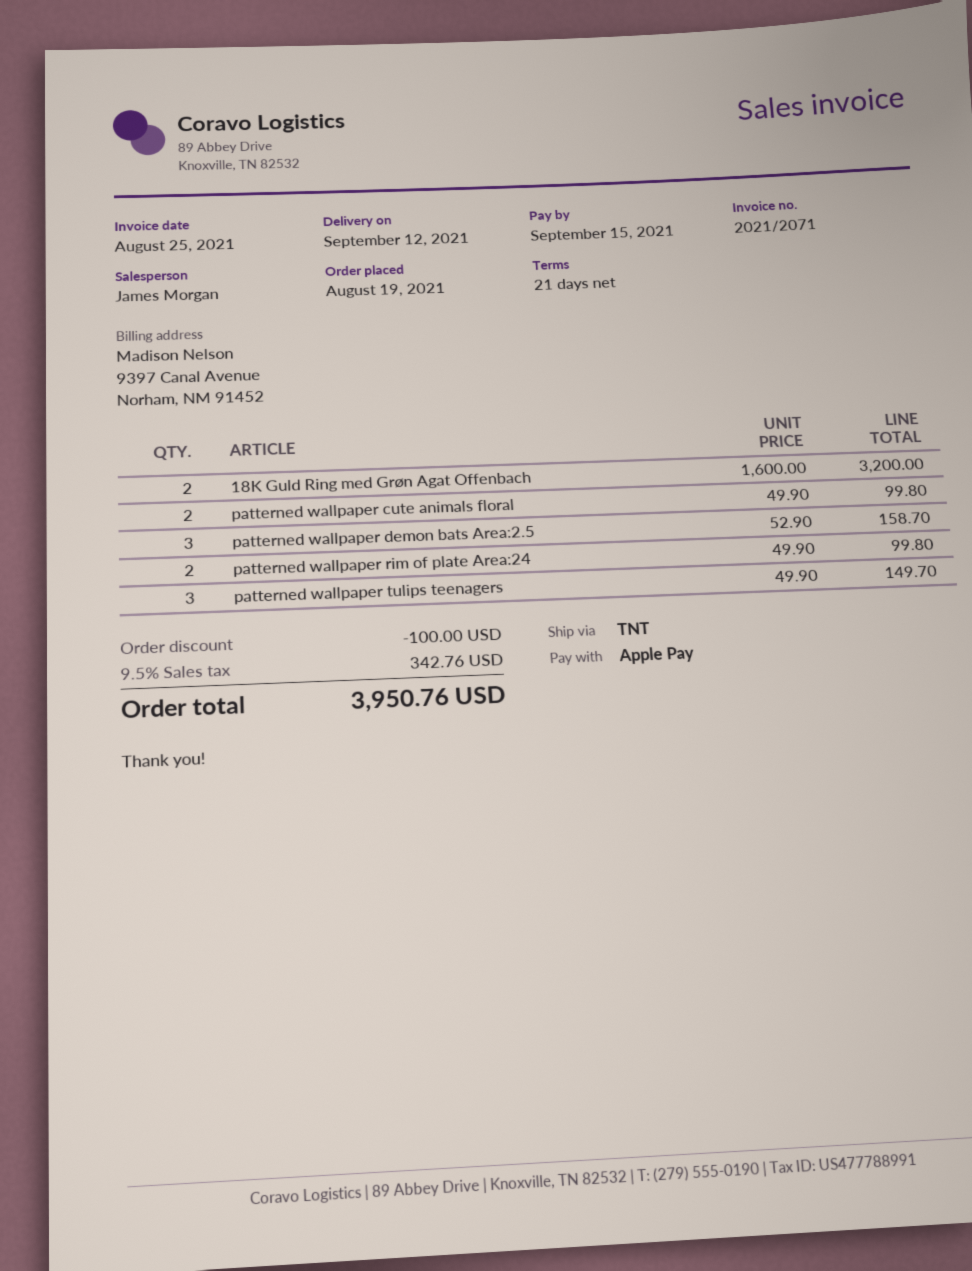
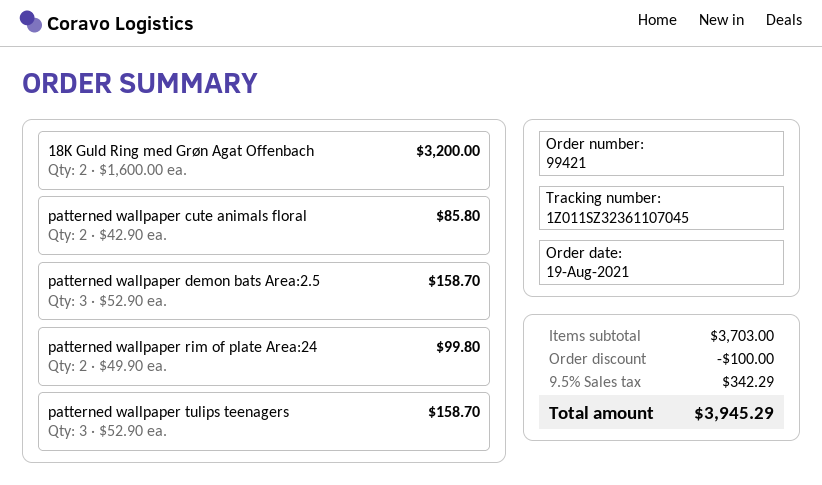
patterned wallpaper cute animals floral: 2 x 49.90 = 99.80 -> 2 x 42.90 = 85.80
patterned wallpaper tulips teenagers: 3 x 49.90 = 149.70 -> 3 x 52.90 = 158.70
tax: 9.5% = 342.76 -> 9.5% = 342.29
total: 3950.76 -> 3945.29

